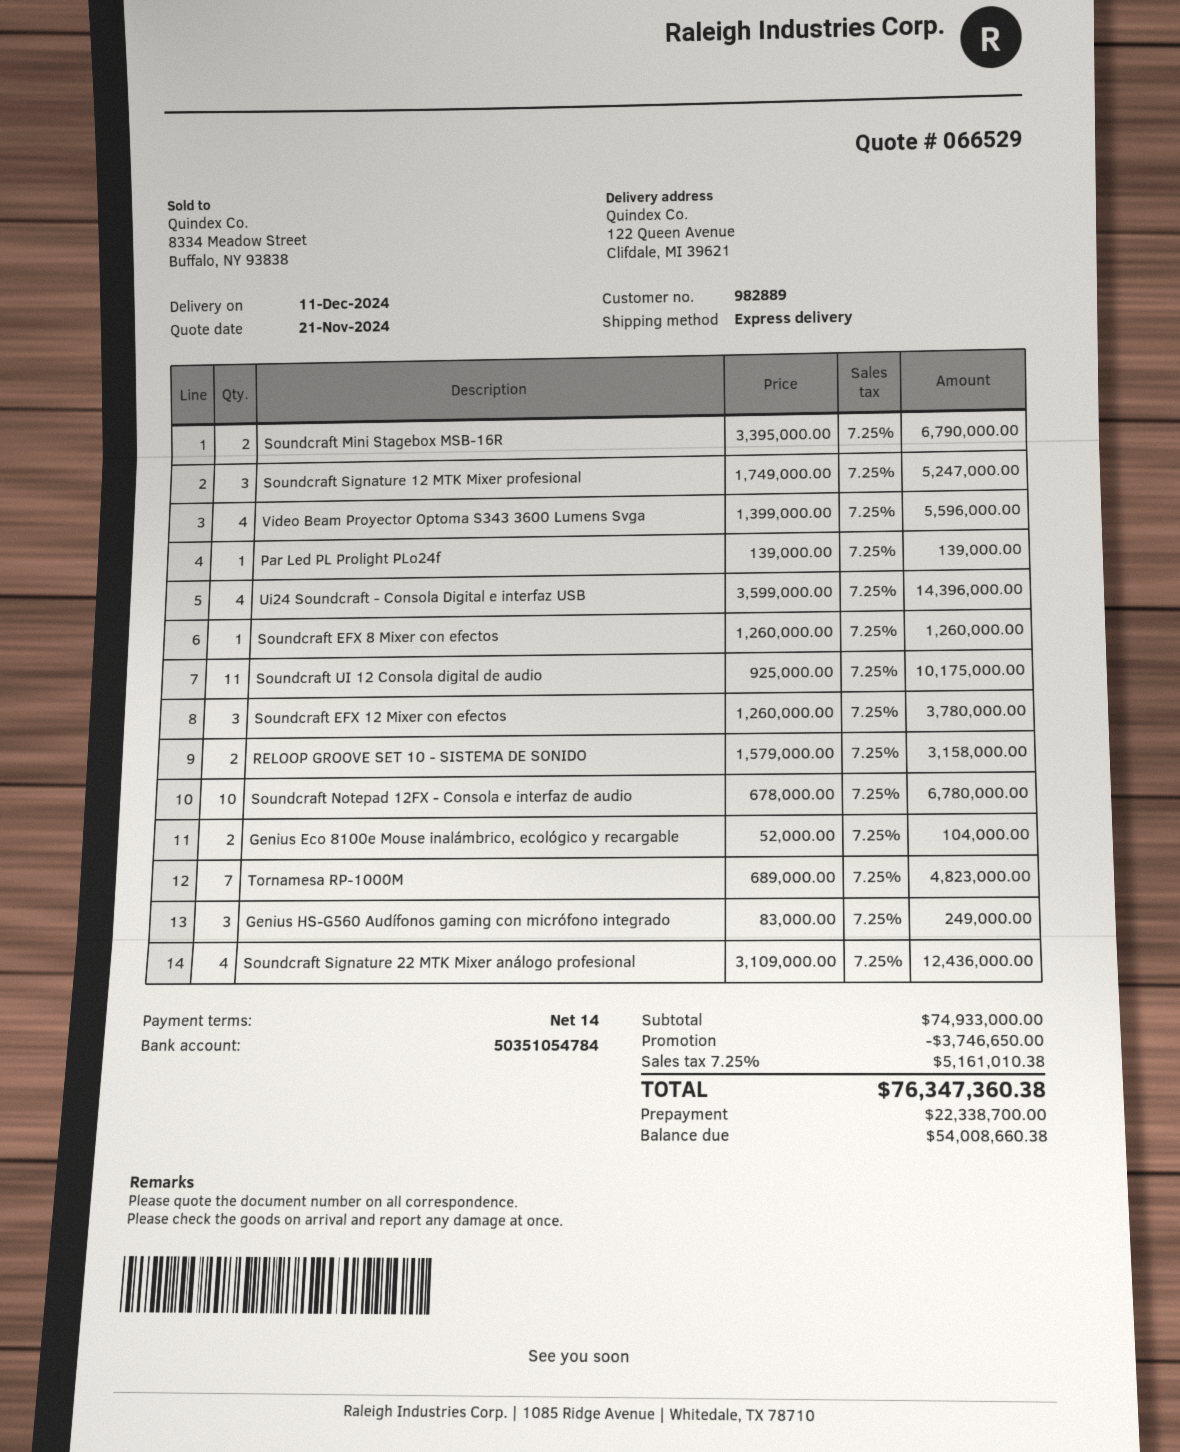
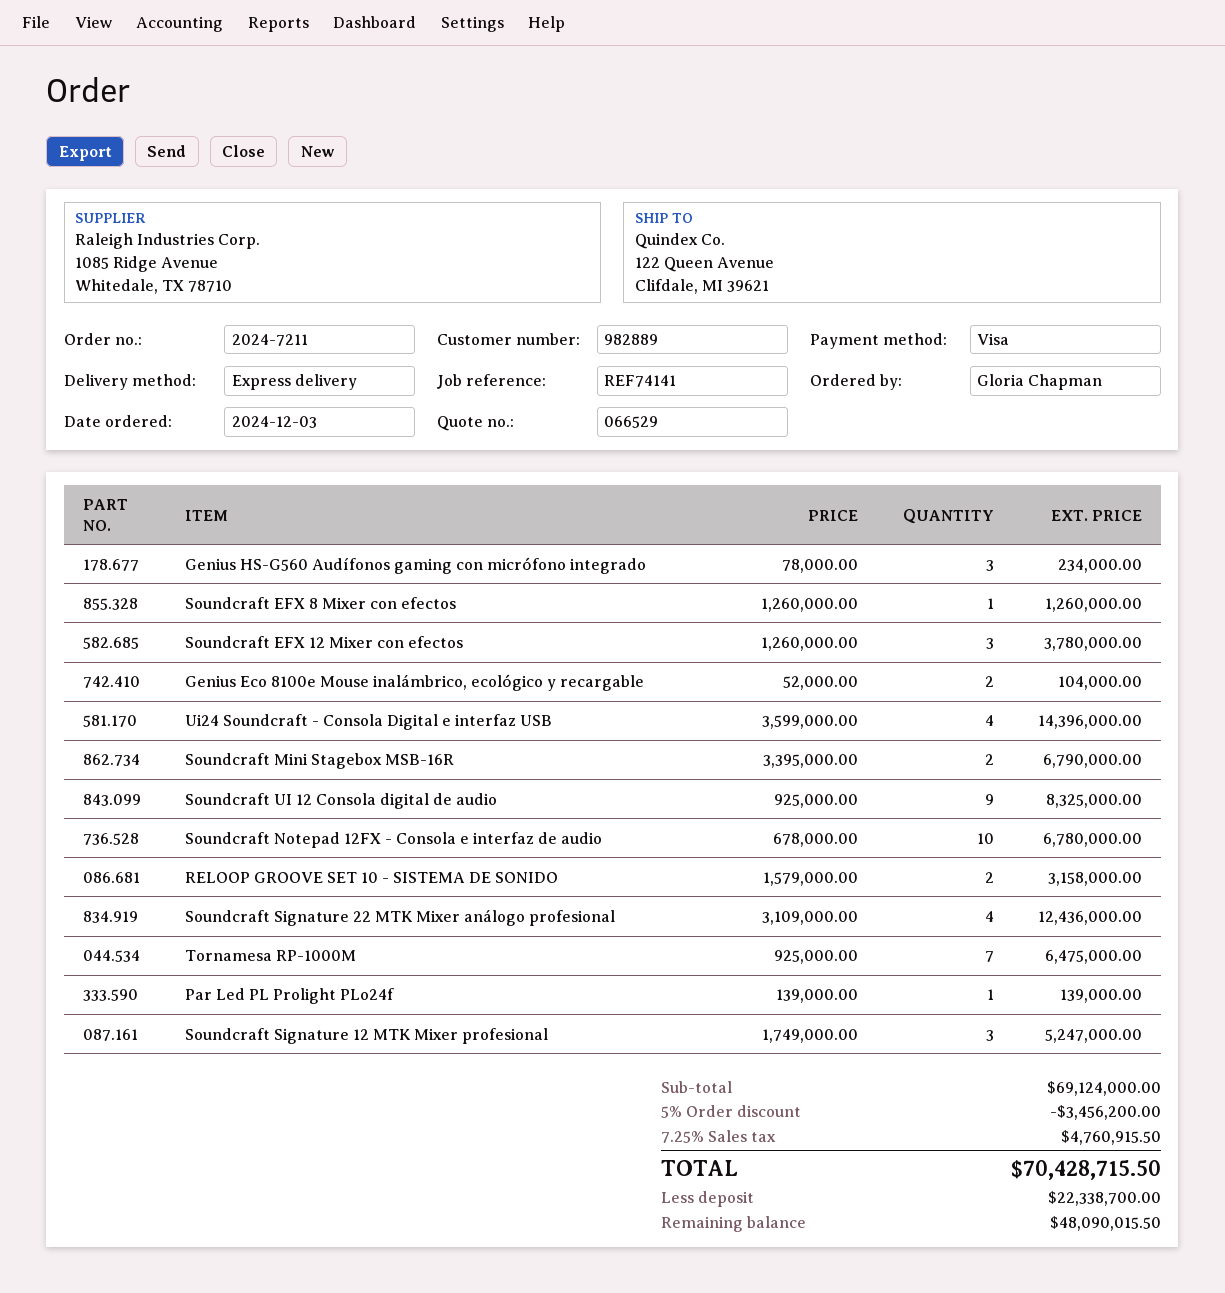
Video Beam Proyector Optoma S343 3600 Lumens Svga: 4 x 1399000.00 = 5596000.00 -> none
Soundcraft UI 12 Consola digital de audio: 11 x 925000.00 = 10175000.00 -> 9 x 925000.00 = 8325000.00
Tornamesa RP-1000M: 7 x 689000.00 = 4823000.00 -> 7 x 925000.00 = 6475000.00
Genius HS-G560 Audífonos gaming con micrófono integrado: 3 x 83000.00 = 249000.00 -> 3 x 78000.00 = 234000.00
subtotal: 74933000.00 -> 69124000.00
discount: 3746650.00 -> 3456200.00
tax: 7.25% = 5161010.38 -> 7.25% = 4760915.50
total: 76347360.38 -> 70428715.50
balance: 54008660.38 -> 48090015.50

